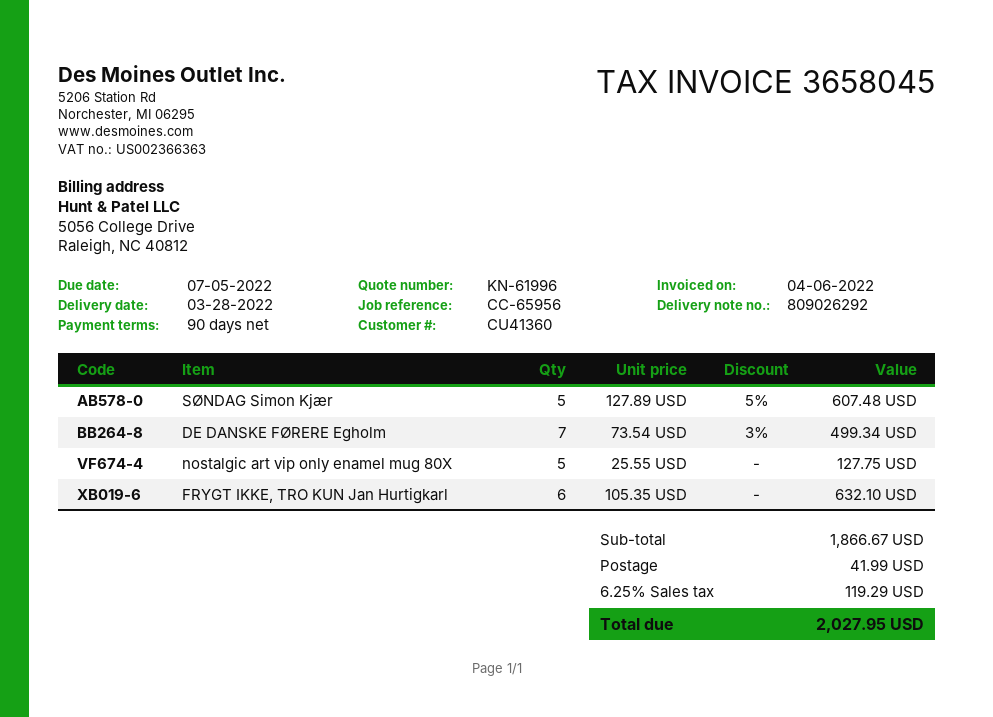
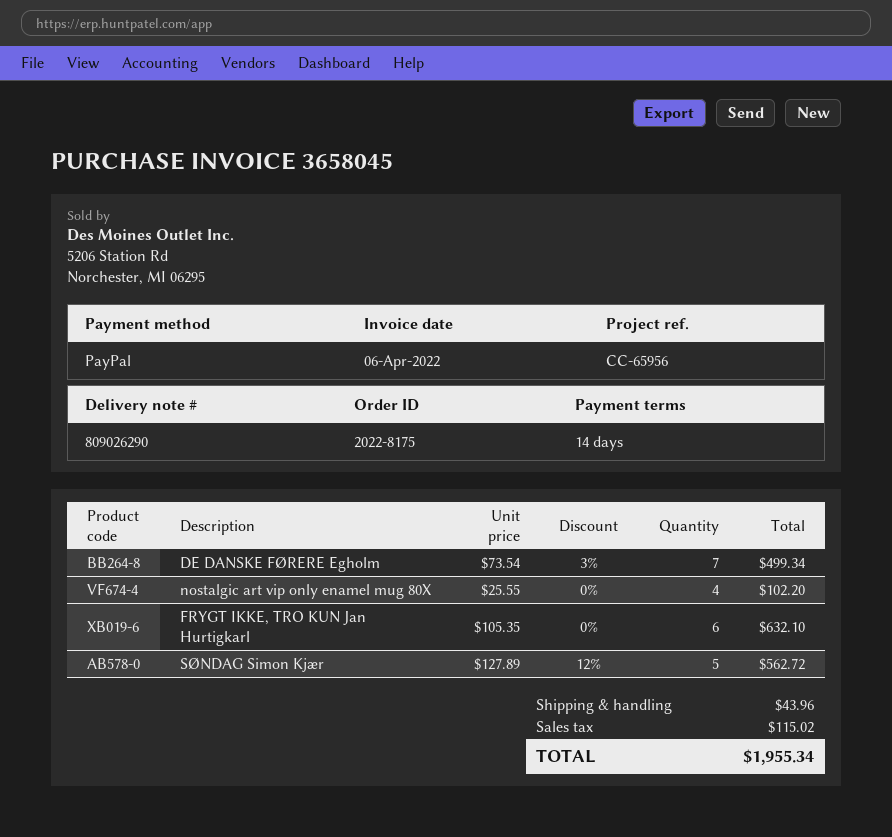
delivery note number: 809026292 -> 809026290
payment terms: 90 days -> 14 days
SØNDAG Simon Kjær: 5 x 127.89 - 5% = 607.48 -> 5 x 127.89 - 12% = 562.72
nostalgic art vip only enamel mug 80X: 5 x 25.55 = 127.75 -> 4 x 25.55 = 102.20
shipping: 41.99 -> 43.96
tax: 119.29 -> 115.02
total: 2027.95 -> 1955.34

